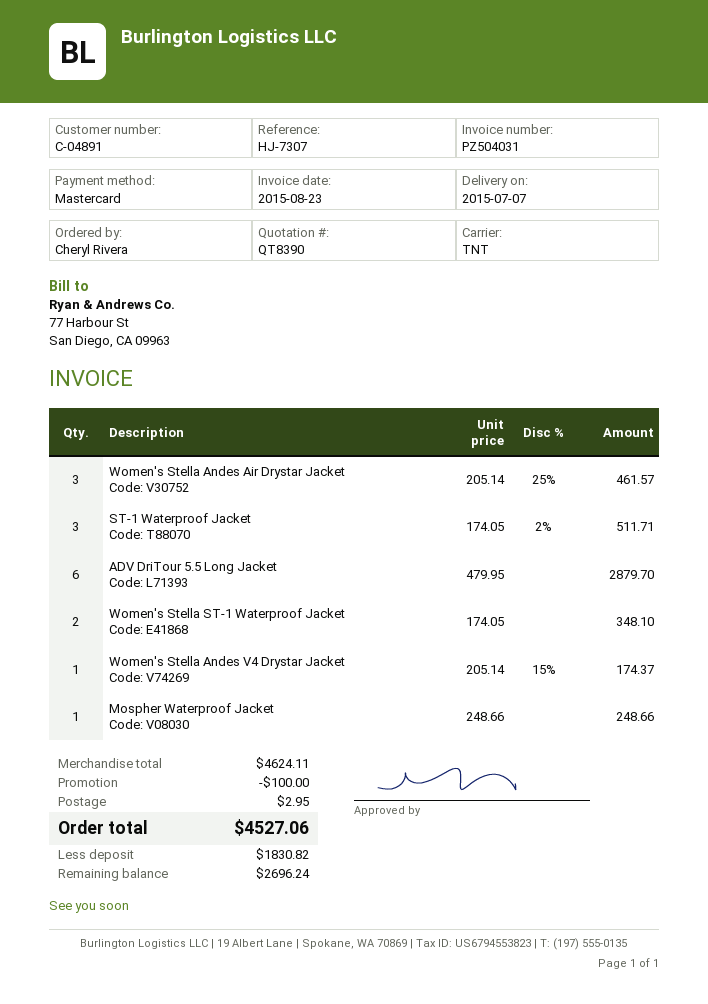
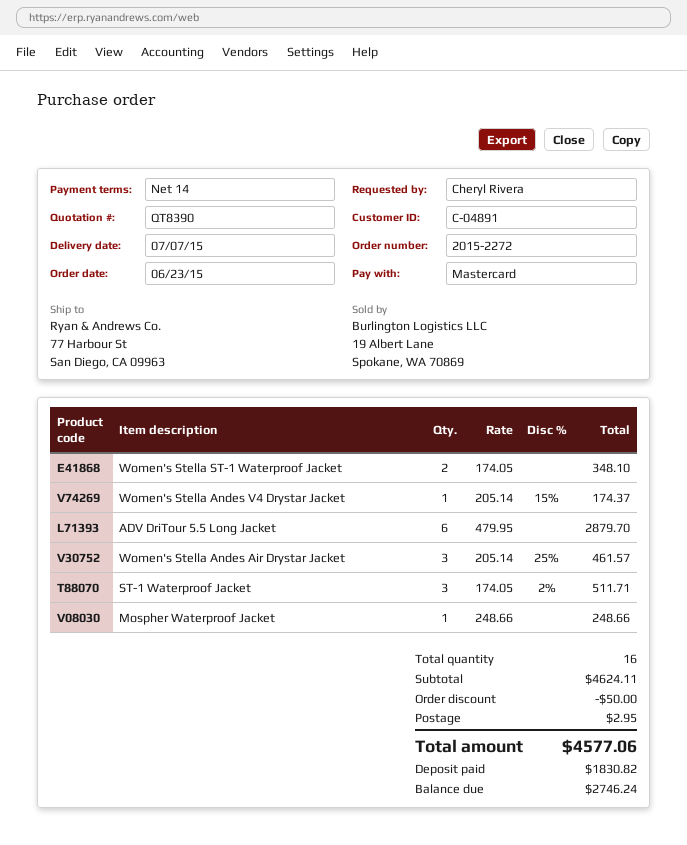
discount: 100.00 -> 50.00
total: 4527.06 -> 4577.06
balance: 2696.24 -> 2746.24

